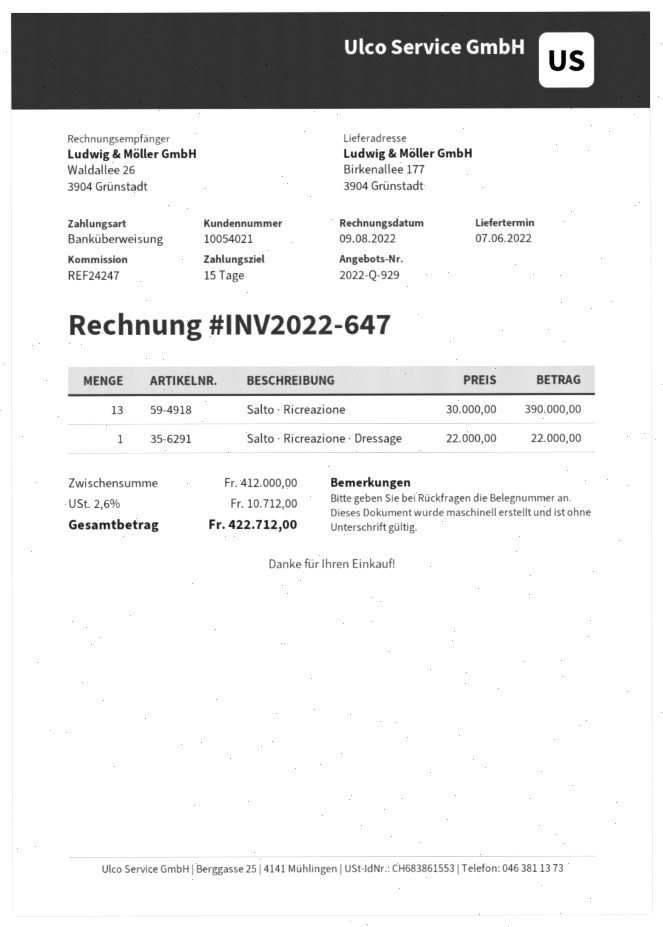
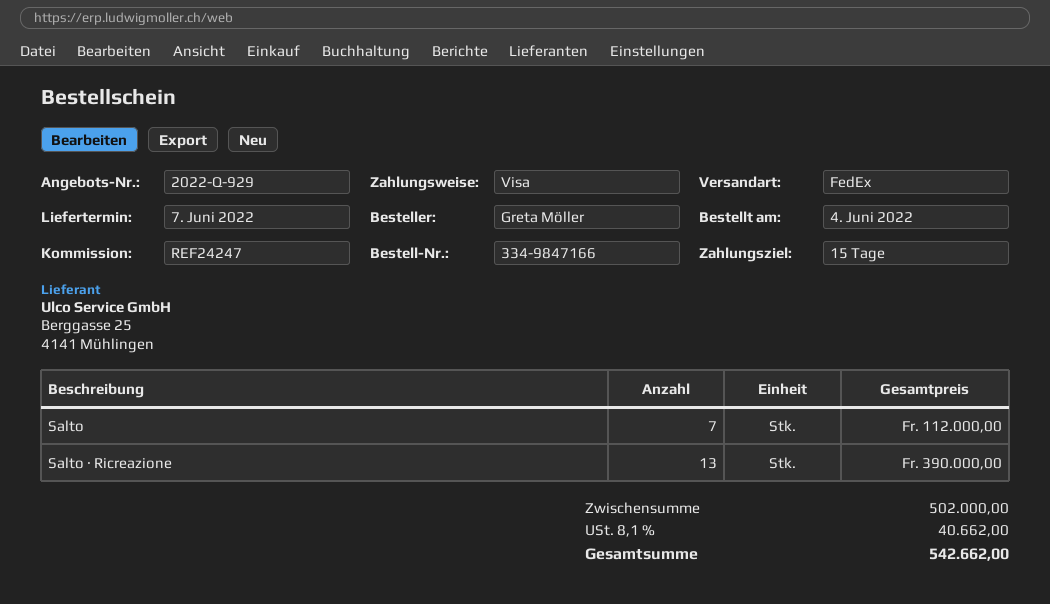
payment method: bank transfer -> Visa
Salto · Ricreazione · Dressage: 1 for 22000.00 -> none
Salto: none -> 7 for 112000.00
subtotal: 412000.00 -> 502000.00
tax: 2.6% = 10712.00 -> 8.1% = 40662.00
total: 422712.00 -> 542662.00

